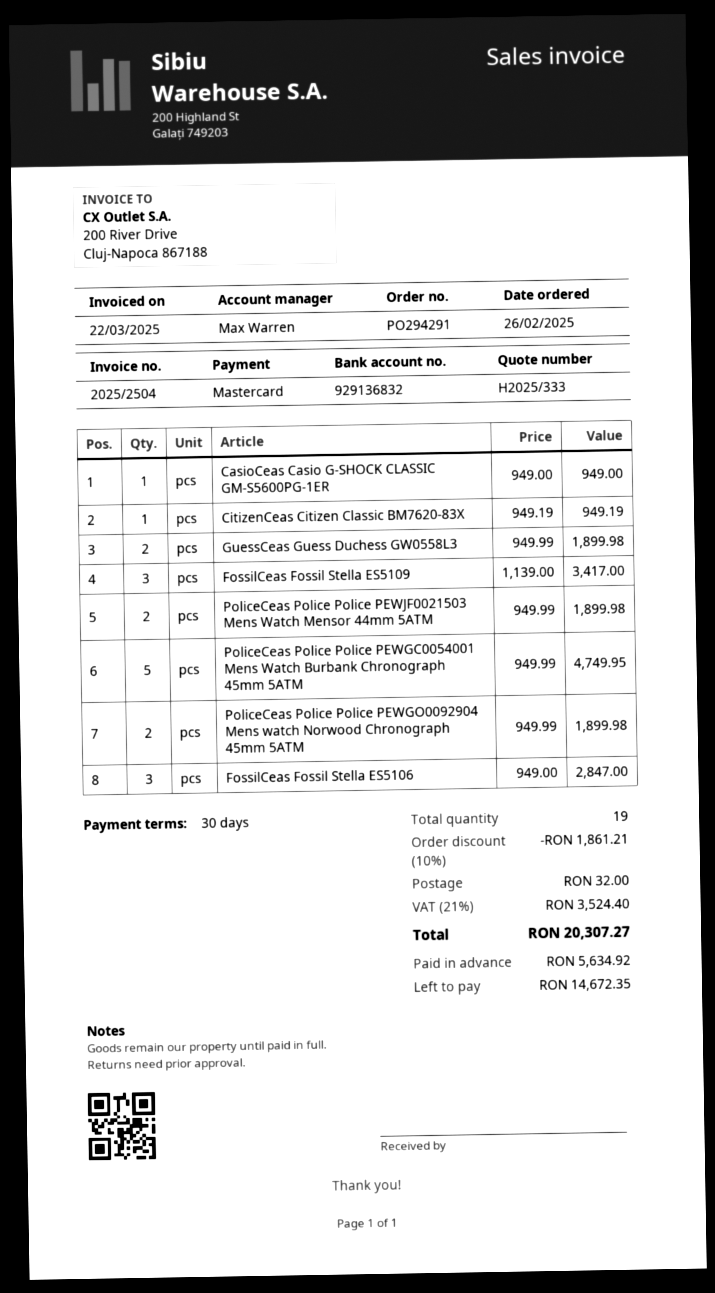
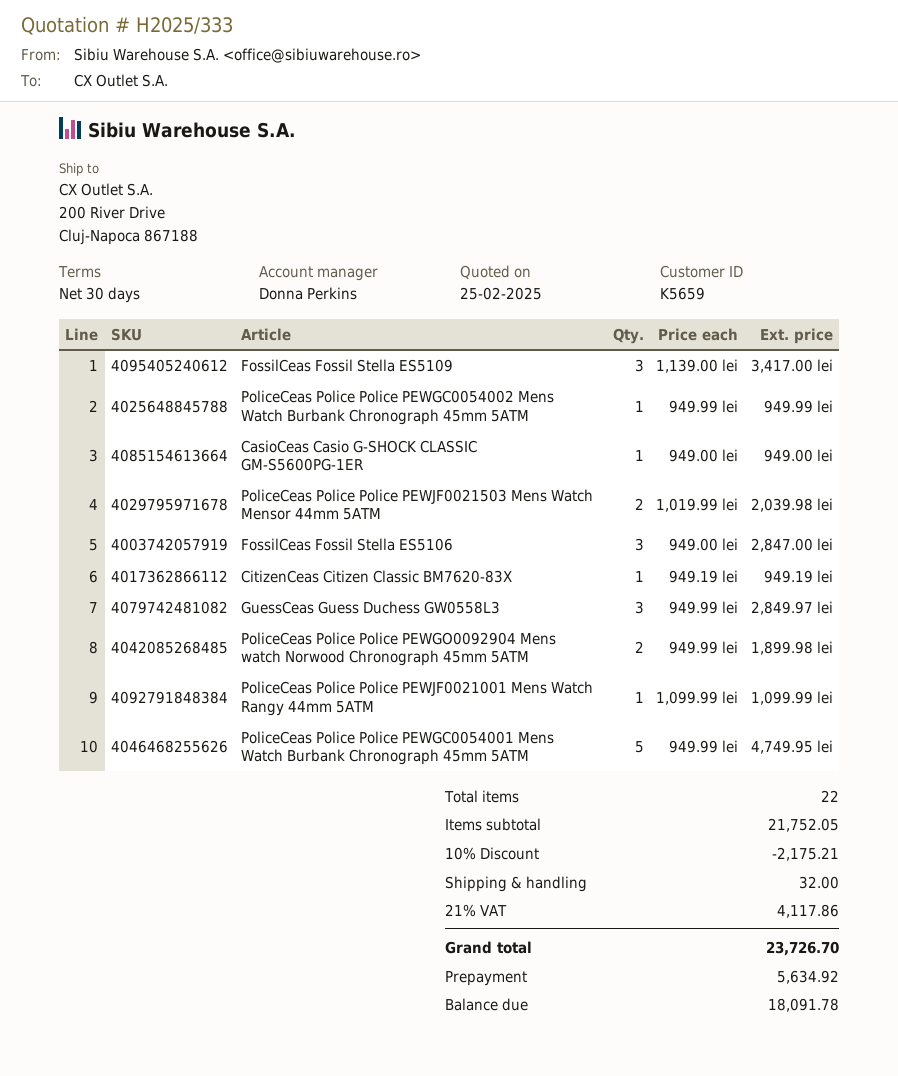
sales rep: Max Warren -> Donna Perkins
GuessCeas Guess Duchess GW0558L3: 2 x 949.99 = 1899.98 -> 3 x 949.99 = 2849.97
PoliceCeas Police Police PEWJF0021503 Mens Watch Mensor 44mm 5ATM: 2 x 949.99 = 1899.98 -> 2 x 1019.99 = 2039.98
PoliceCeas Police Police PEWGC0054002 Mens Watch Burbank Chronograph 45mm 5ATM: none -> 1 x 949.99 = 949.99
PoliceCeas Police Police PEWJF0021001 Mens Watch Rangy 44mm 5ATM: none -> 1 x 1099.99 = 1099.99
total quantity: 19 -> 22
discount: 10% = 1861.21 -> 10% = 2175.21
tax: 21% = 3524.40 -> 21% = 4117.86
total: 20307.27 -> 23726.70
balance: 14672.35 -> 18091.78

